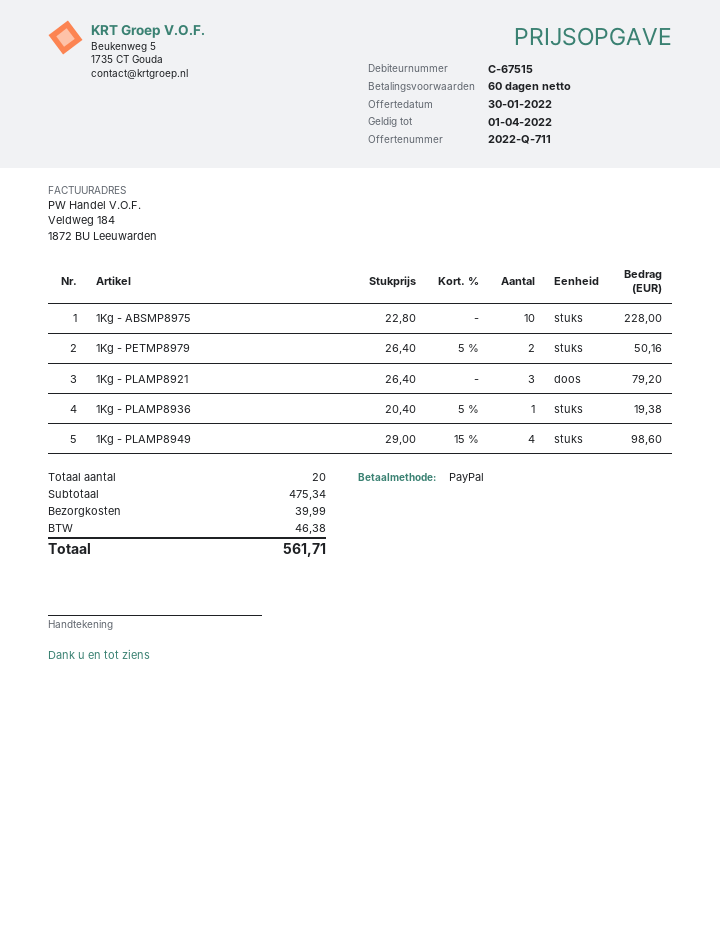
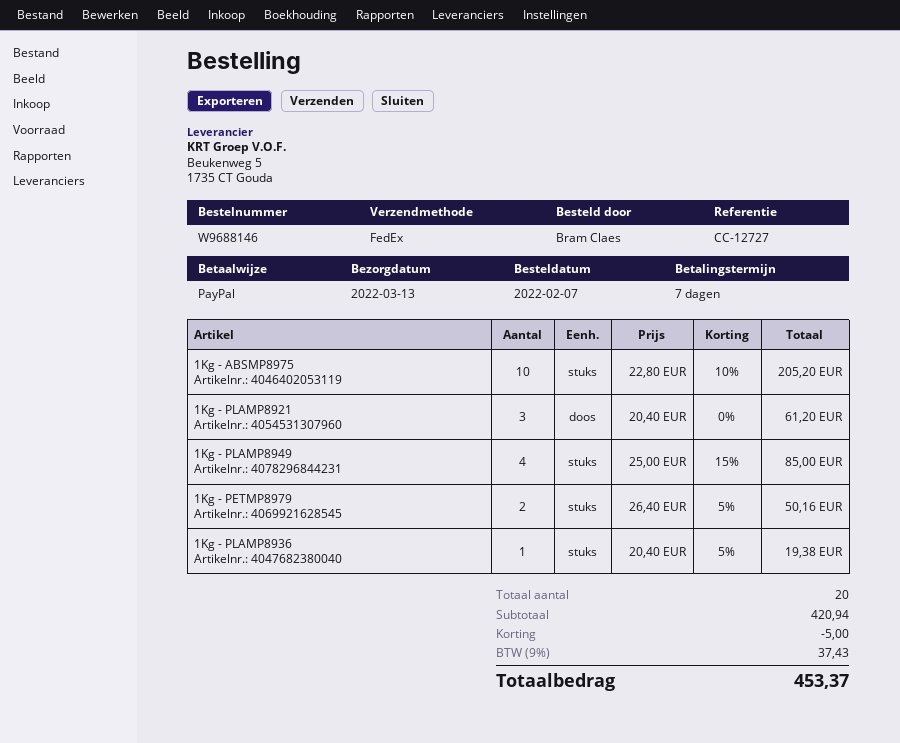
payment terms: 60 days -> 7 days
1Kg - ABSMP8975: 10 x 22.80 = 228.00 -> 10 x 22.80 - 10% = 205.20
1Kg - PLAMP8921: 3 x 26.40 = 79.20 -> 3 x 20.40 = 61.20
1Kg - PLAMP8949: 4 x 29.00 - 15% = 98.60 -> 4 x 25.00 - 15% = 85.00
subtotal: 475.34 -> 420.94
discount: none -> 5.00
shipping: 39.99 -> none
tax: 46.38 -> 37.43
total: 561.71 -> 453.37

